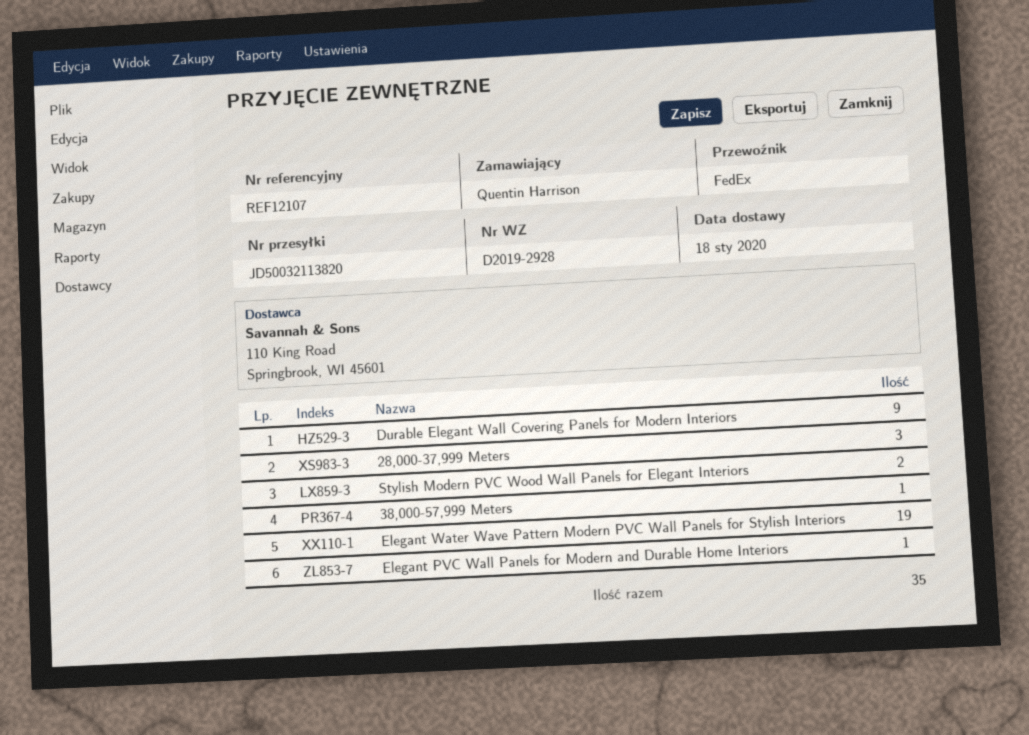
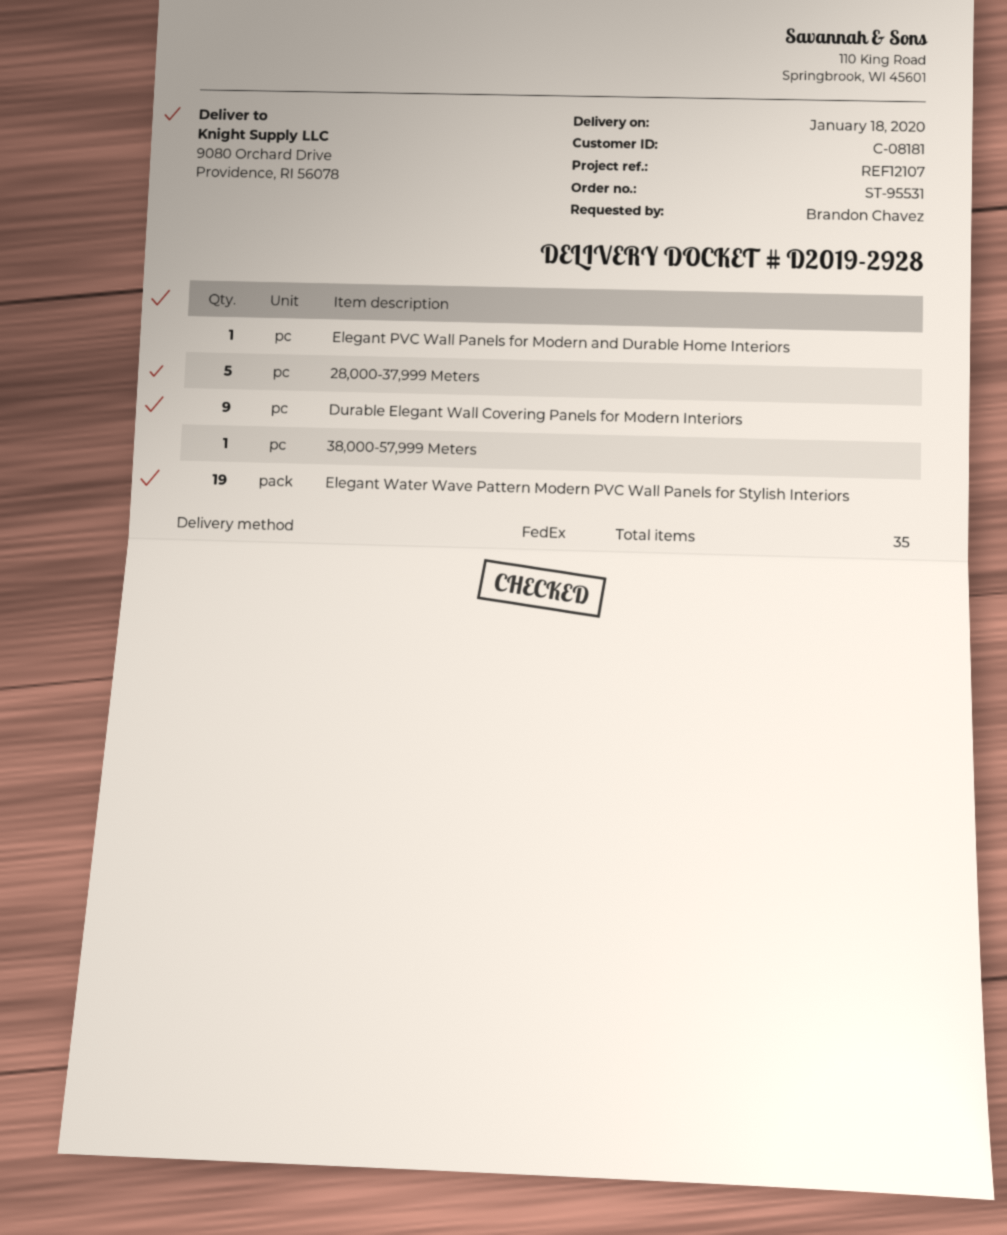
ordered by: Quentin Harrison -> Brandon Chavez
28,000-37,999 Meters: 3 -> 5
Stylish Modern PVC Wood Wall Panels for Elegant Interiors: 2 -> none

